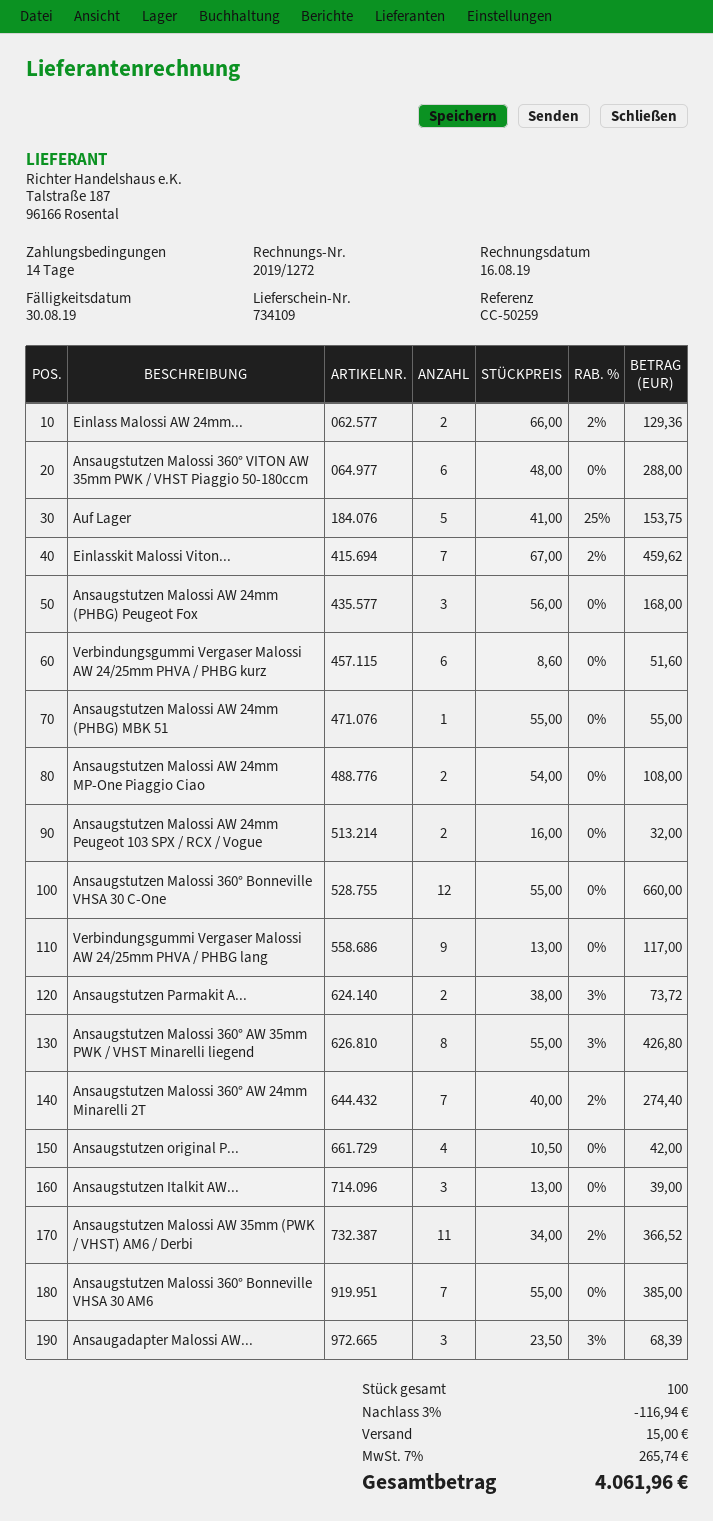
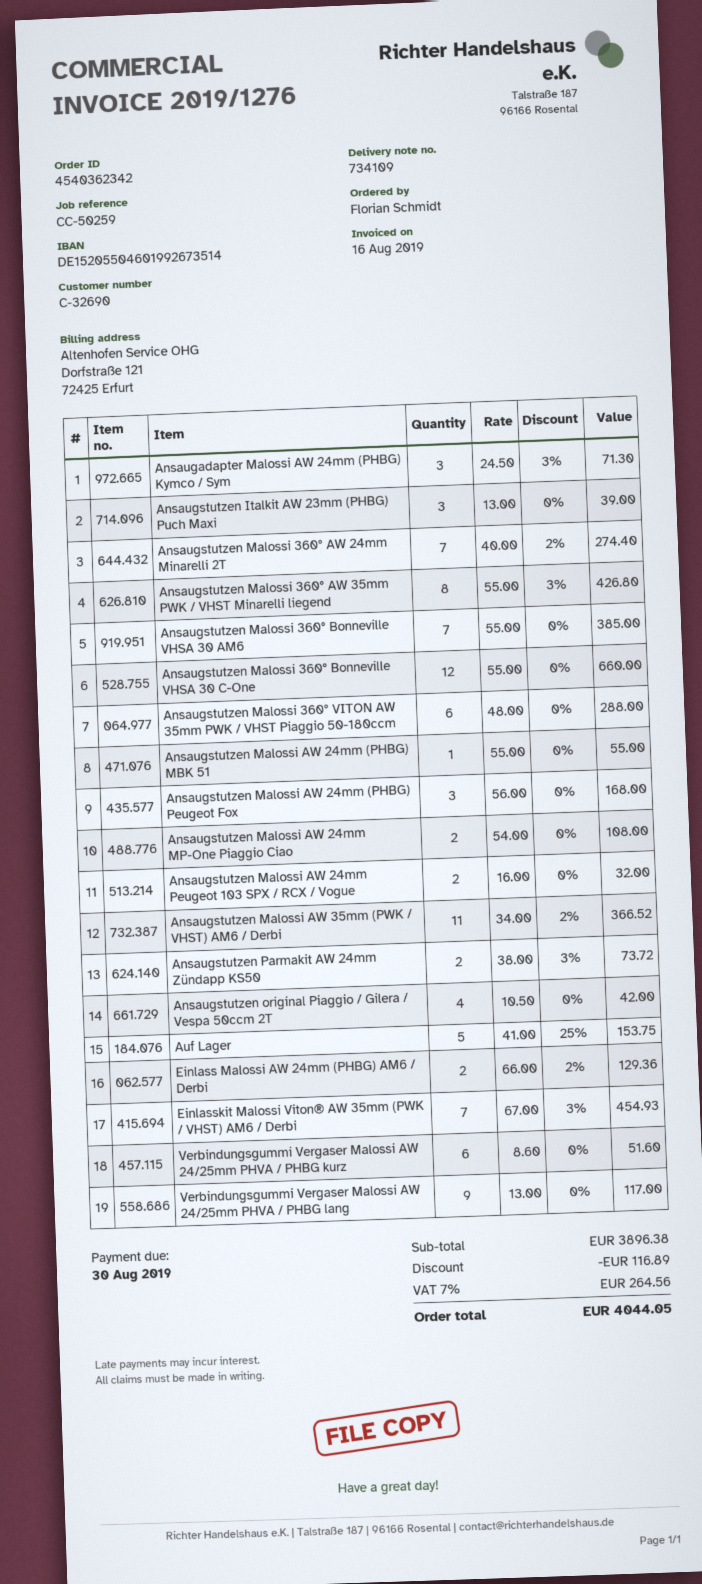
invoice number: 2019/1272 -> 2019/1276
Einlasskit Malossi Viton...: 7 x 67.00 - 2% = 459.62 -> 7 x 67.00 - 3% = 454.93
Ansaugadapter Malossi AW...: 3 x 23.50 - 3% = 68.39 -> 3 x 24.50 - 3% = 71.30
discount: 116.94 -> 116.89
shipping: 15.00 -> none
tax: 7% = 265.74 -> 7% = 264.56
total: 4061.96 -> 4044.05

